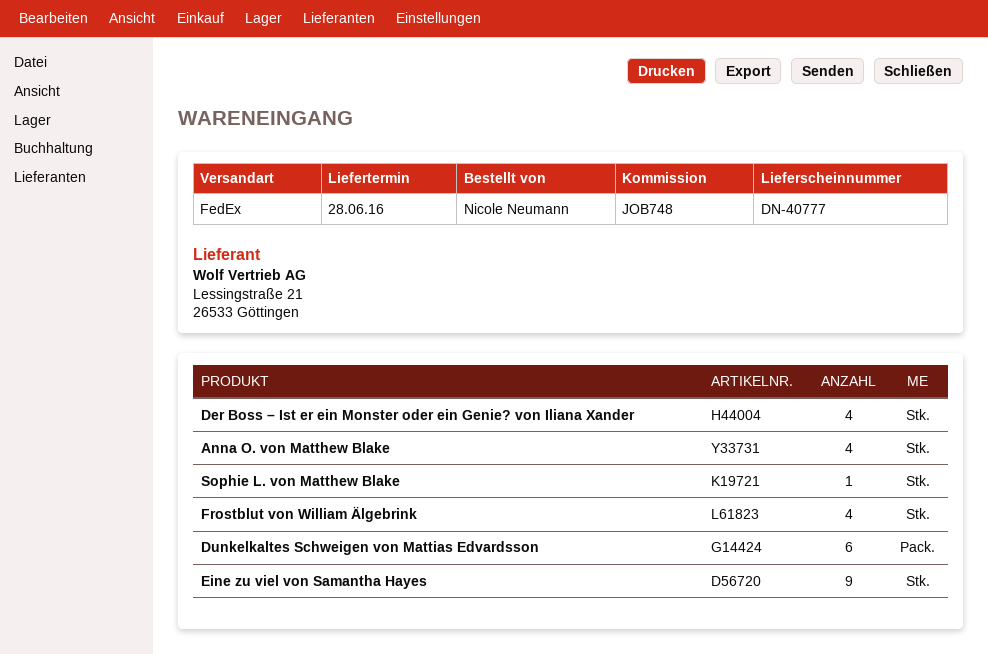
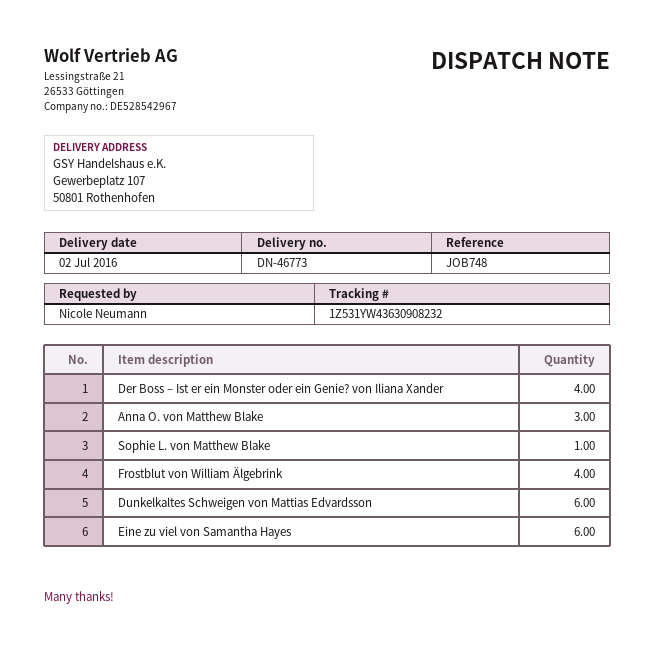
delivery note number: DN-40777 -> DN-46773
delivery date: 2016-06-28 -> 2016-07-02
Anna O. von Matthew Blake: 4 -> 3
Eine zu viel von Samantha Hayes: 9 -> 6

